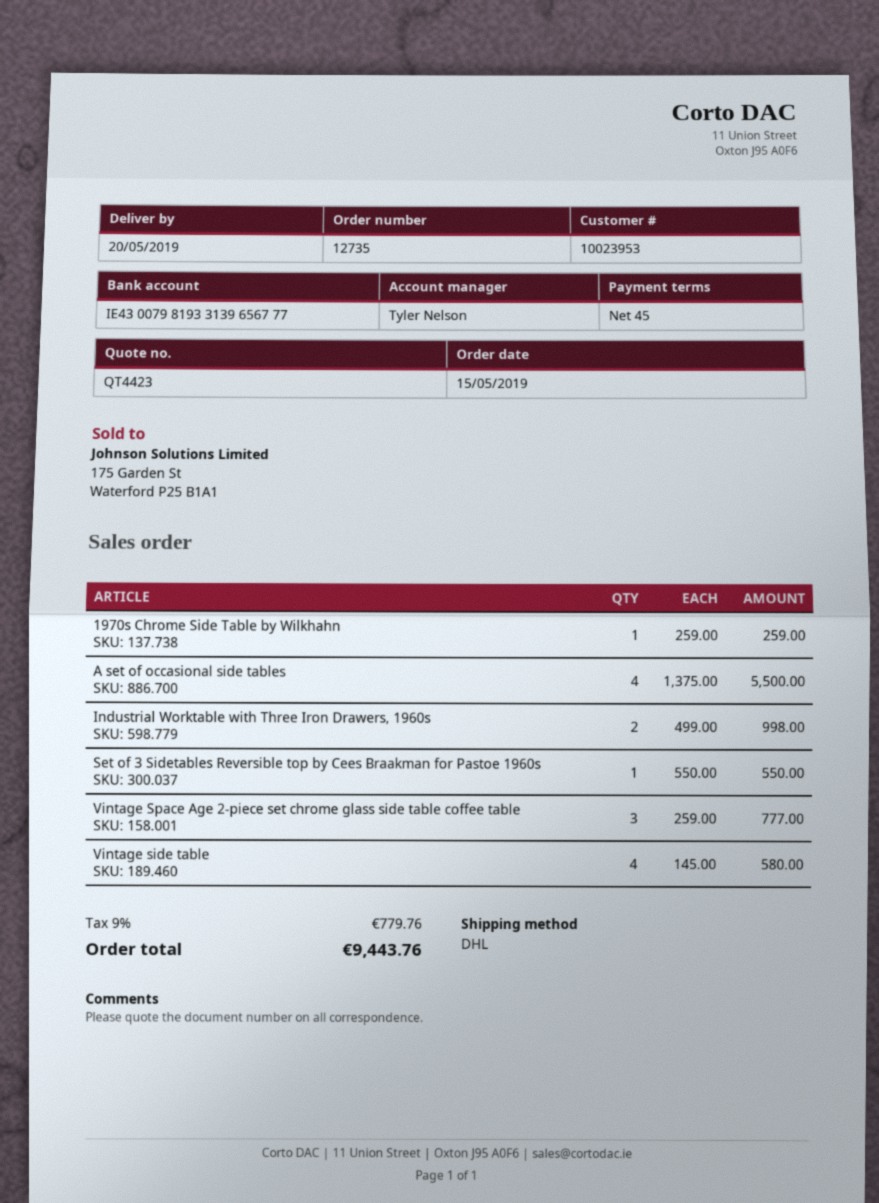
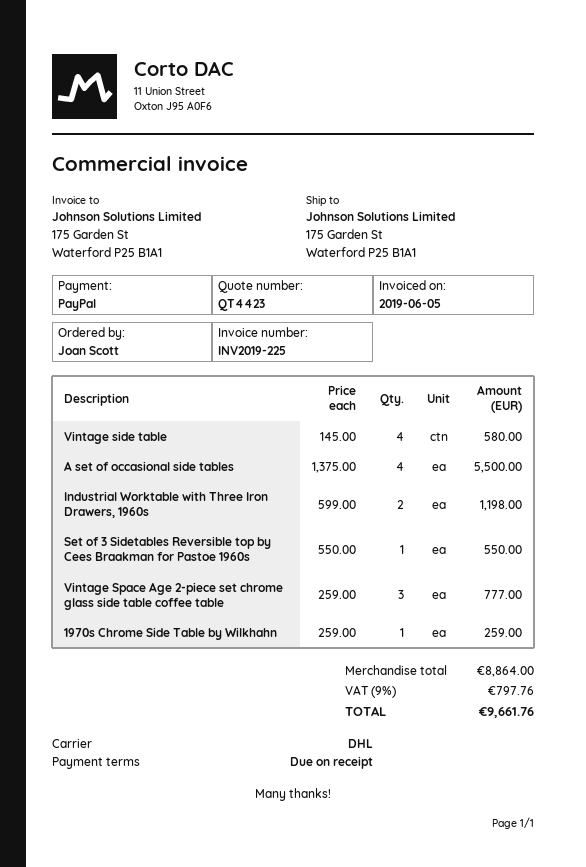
payment terms: 45 days -> on receipt
Industrial Worktable with Three Iron Drawers, 1960s: 2 x 499.00 = 998.00 -> 2 x 599.00 = 1198.00
tax: 9% = 779.76 -> 9% = 797.76
total: 9443.76 -> 9661.76

